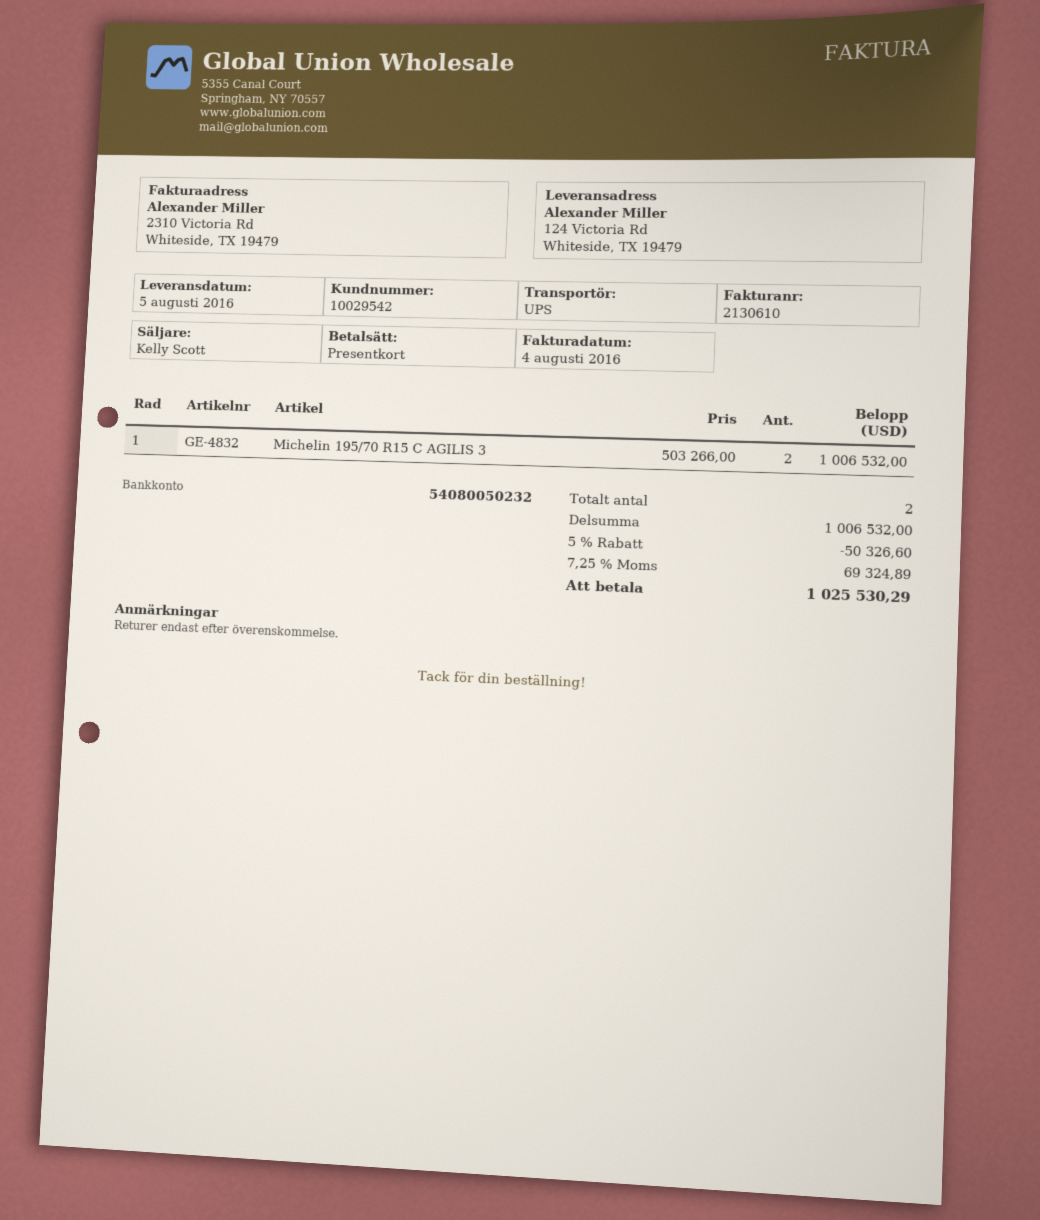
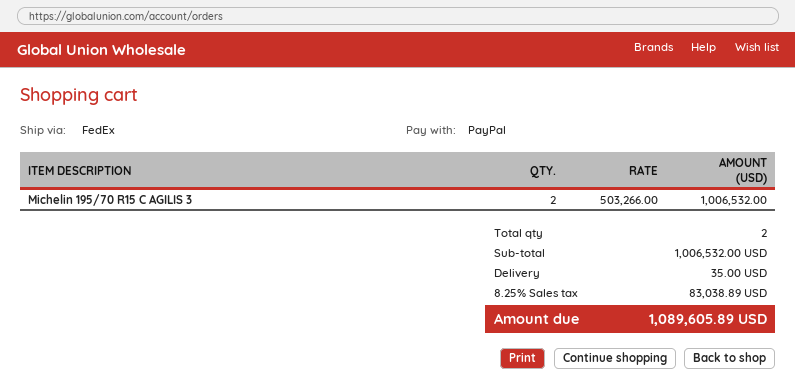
payment method: gift card -> PayPal
shipping method: UPS -> FedEx
discount: 5% = 50326.60 -> none
shipping: none -> 35.00
tax: 7.25% = 69324.89 -> 8.25% = 83038.89
total: 1025530.29 -> 1089605.89

